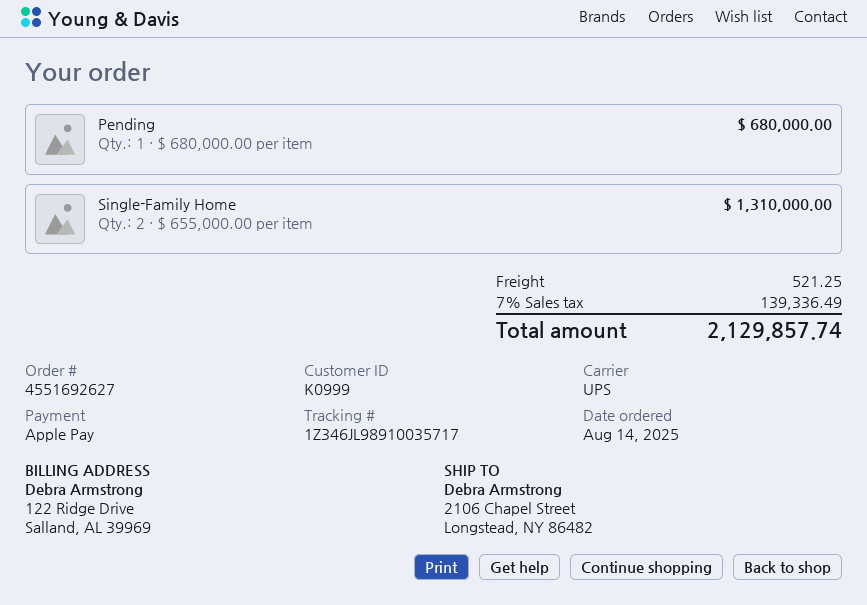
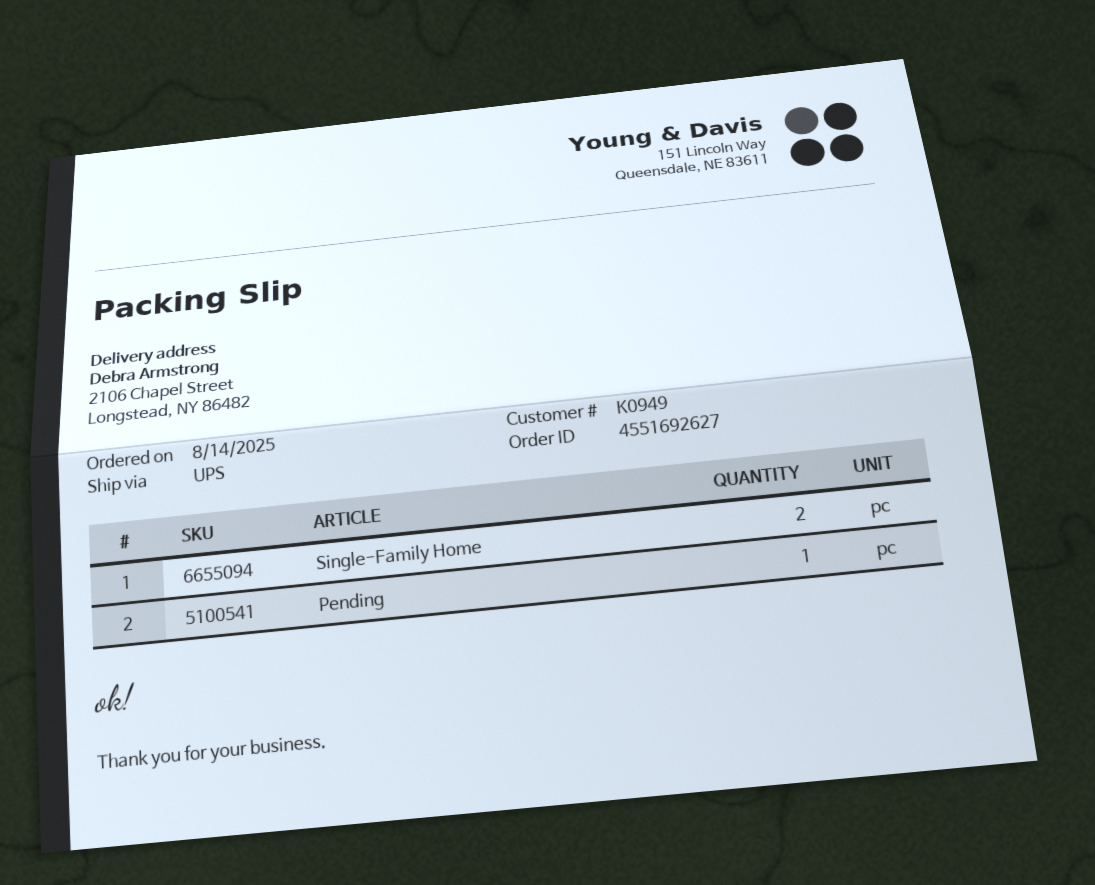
customer number: K0999 -> K0949

